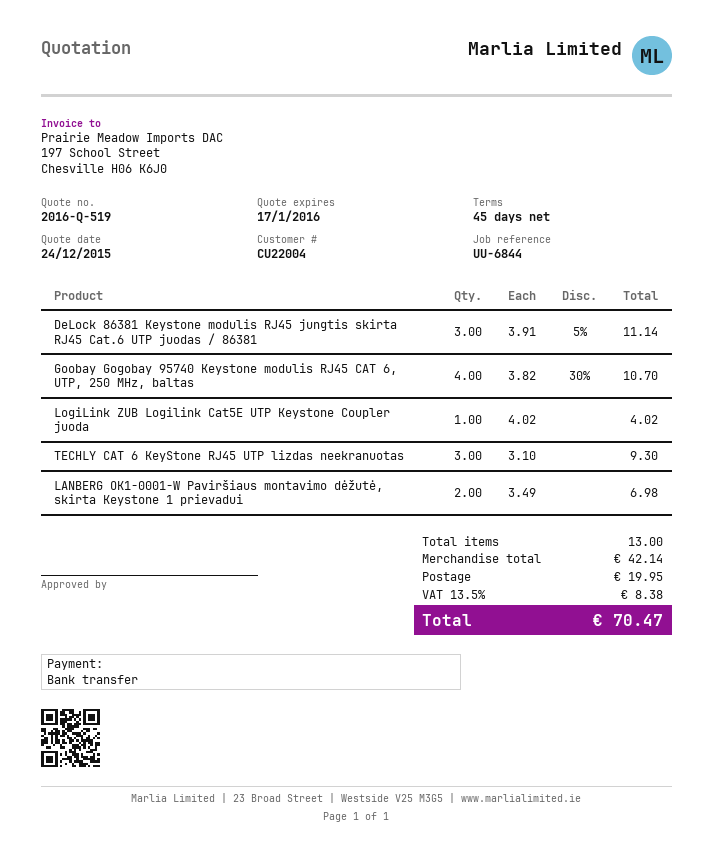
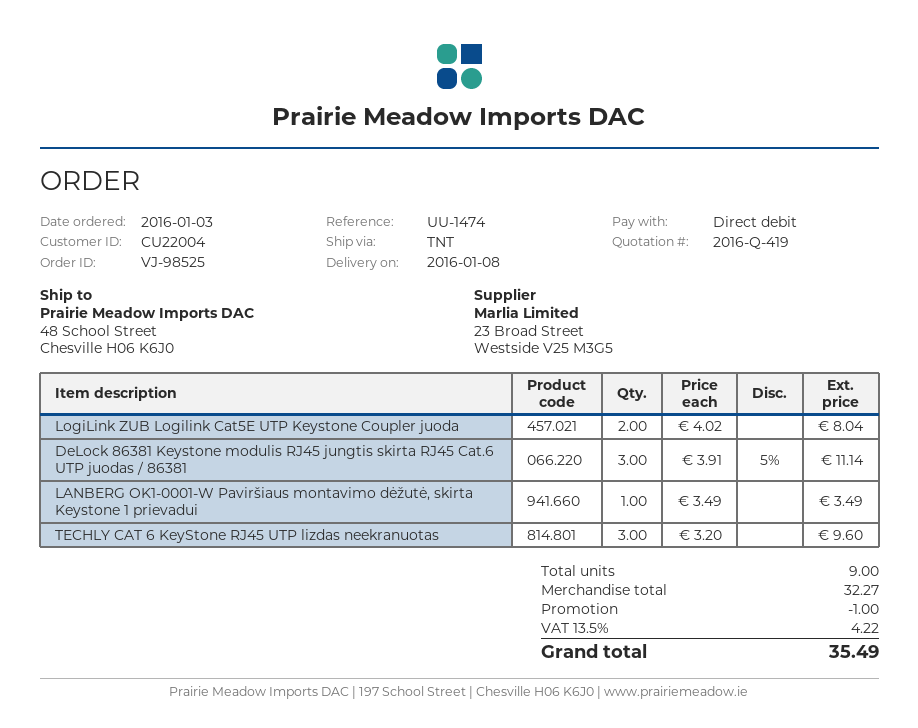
quote number: 2016-Q-519 -> 2016-Q-419
reference: UU-6844 -> UU-1474
payment method: bank transfer -> direct debit
Goobay Gogobay 95740 Keystone modulis RJ45 CAT 6, UTP, 250 MHz, baltas: 4 x 3.82 - 30% = 10.70 -> none
LogiLink ZUB Logilink Cat5E UTP Keystone Coupler juoda: 1 x 4.02 = 4.02 -> 2 x 4.02 = 8.04
TECHLY CAT 6 KeyStone RJ45 UTP lizdas neekranuotas: 3 x 3.10 = 9.30 -> 3 x 3.20 = 9.60
LANBERG OK1-0001-W Paviršiaus montavimo dėžutė, skirta Keystone 1 prievadui: 2 x 3.49 = 6.98 -> 1 x 3.49 = 3.49
total quantity: 13 -> 9
subtotal: 42.14 -> 32.27
discount: none -> 1.00
shipping: 19.95 -> none
tax: 13.5% = 8.38 -> 13.5% = 4.22
total: 70.47 -> 35.49

